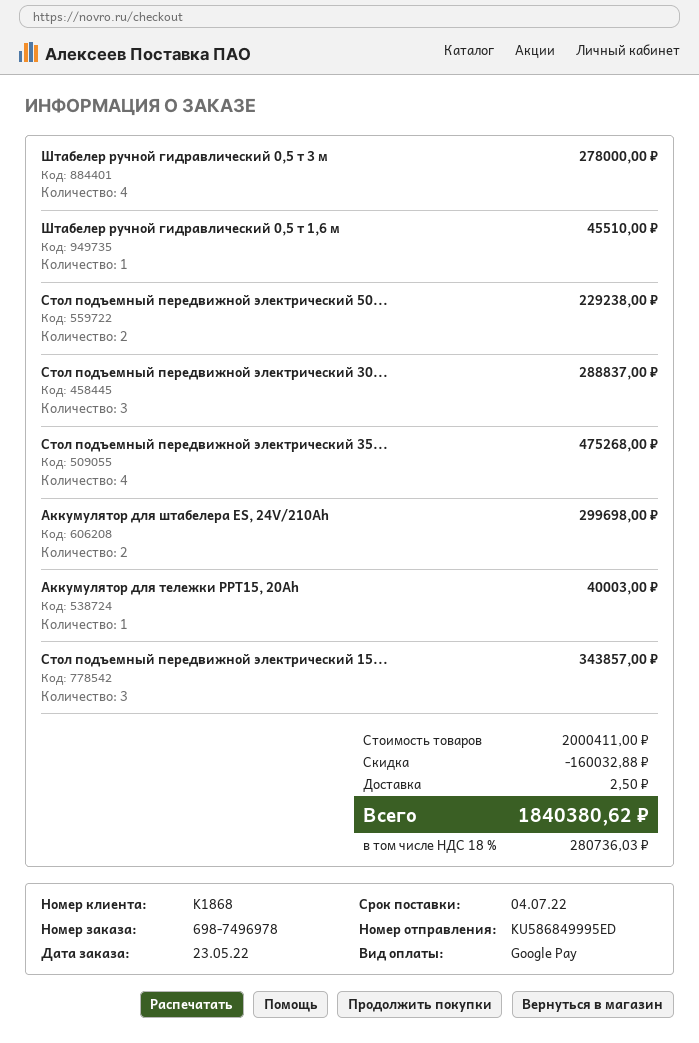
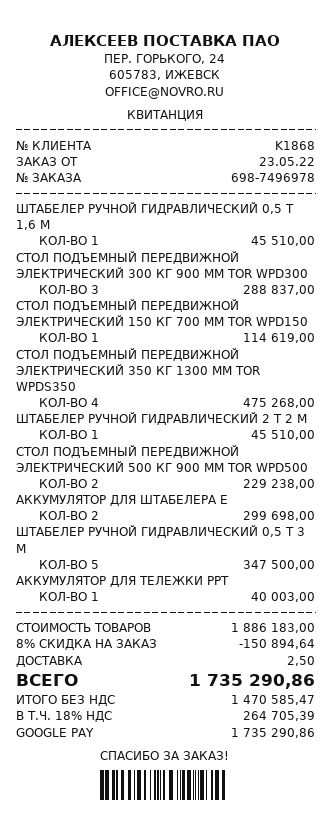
Штабелер ручной гидравлический 0,5 т 3 м: 4 for 278000.00 -> 5 for 347500.00
Стол подъемный передвижной электрический 15...: 3 for 343857.00 -> 1 for 114619.00
ШТАБЕЛЕР РУЧНОЙ ГИДРАВЛИЧЕСКИЙ 2 Т 2 М: none -> 1 for 45510.00
subtotal: 2000411.00 -> 1886183.00
discount: 160032.88 -> 150894.64
tax: 18% = 280736.03 -> 18% = 264705.39
total: 1840380.62 -> 1735290.86

